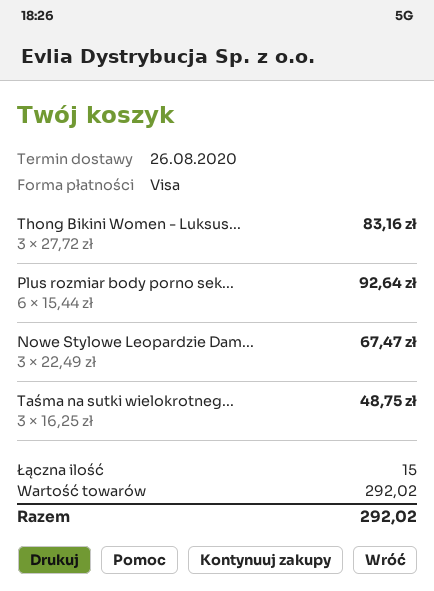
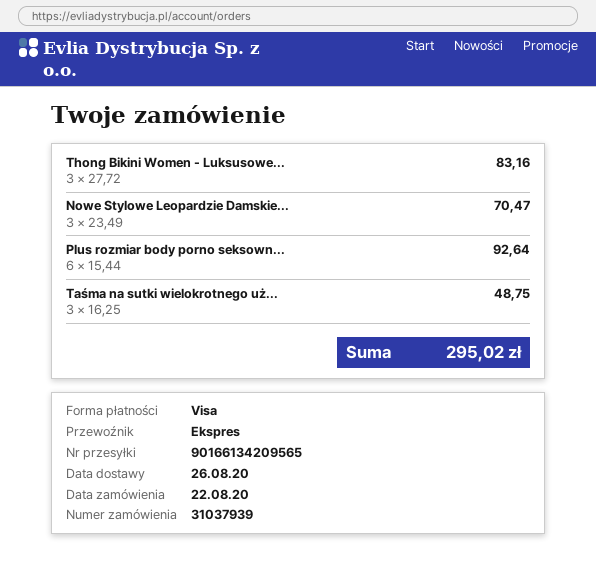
Nowe Stylowe Leopardzie Dam...: 3 x 22.49 = 67.47 -> 3 x 23.49 = 70.47
total: 292.02 -> 295.02

